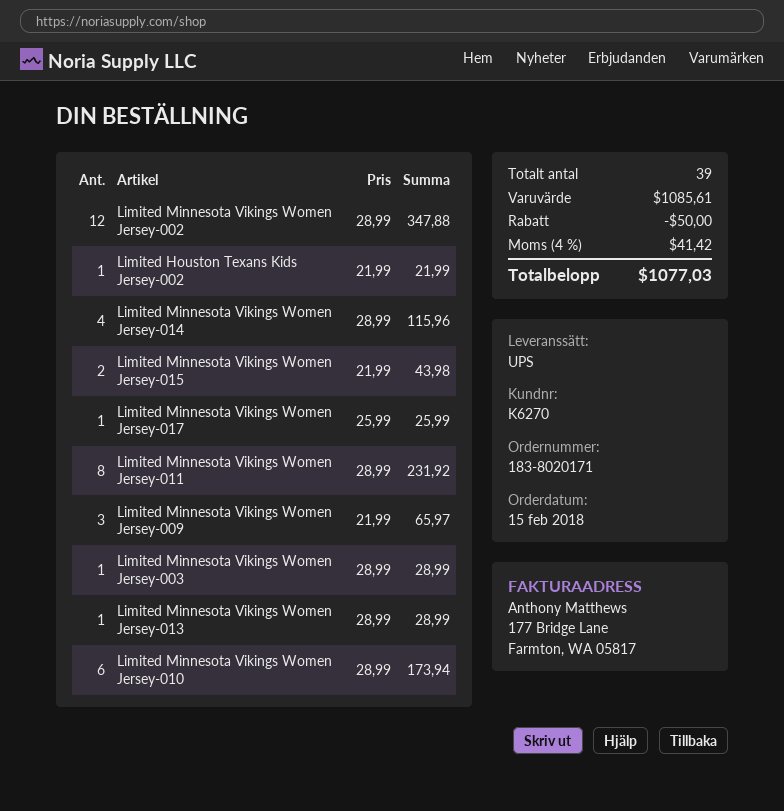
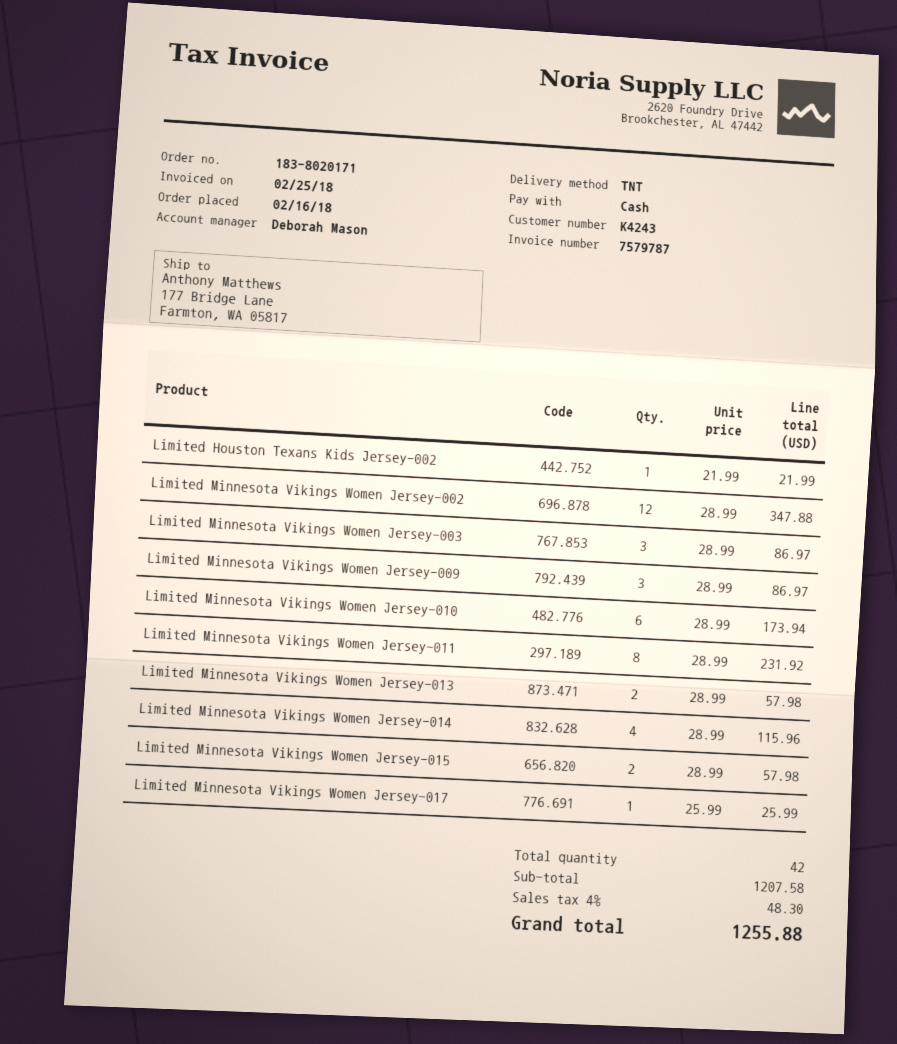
order date: 2018-02-15 -> 2018-02-16
customer number: K6270 -> K4243
shipping method: UPS -> TNT
Limited Minnesota Vikings Women Jersey-015: 2 x 21.99 = 43.98 -> 2 x 28.99 = 57.98
Limited Minnesota Vikings Women Jersey-009: 3 x 21.99 = 65.97 -> 3 x 28.99 = 86.97
Limited Minnesota Vikings Women Jersey-003: 1 x 28.99 = 28.99 -> 3 x 28.99 = 86.97
Limited Minnesota Vikings Women Jersey-013: 1 x 28.99 = 28.99 -> 2 x 28.99 = 57.98
total quantity: 39 -> 42
subtotal: 1085.61 -> 1207.58
discount: 50.00 -> none
tax: 4% = 41.42 -> 4% = 48.30
total: 1077.03 -> 1255.88

